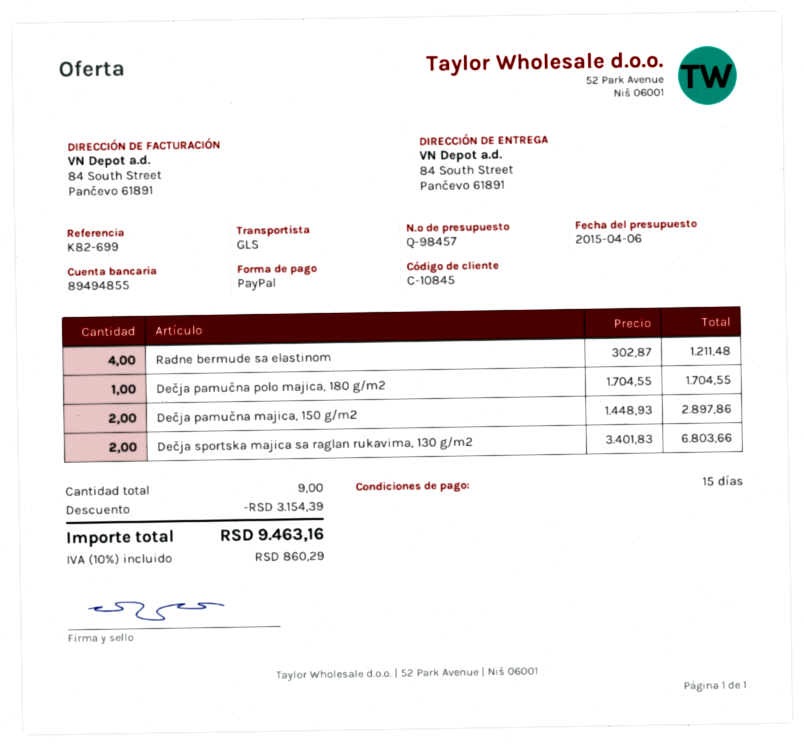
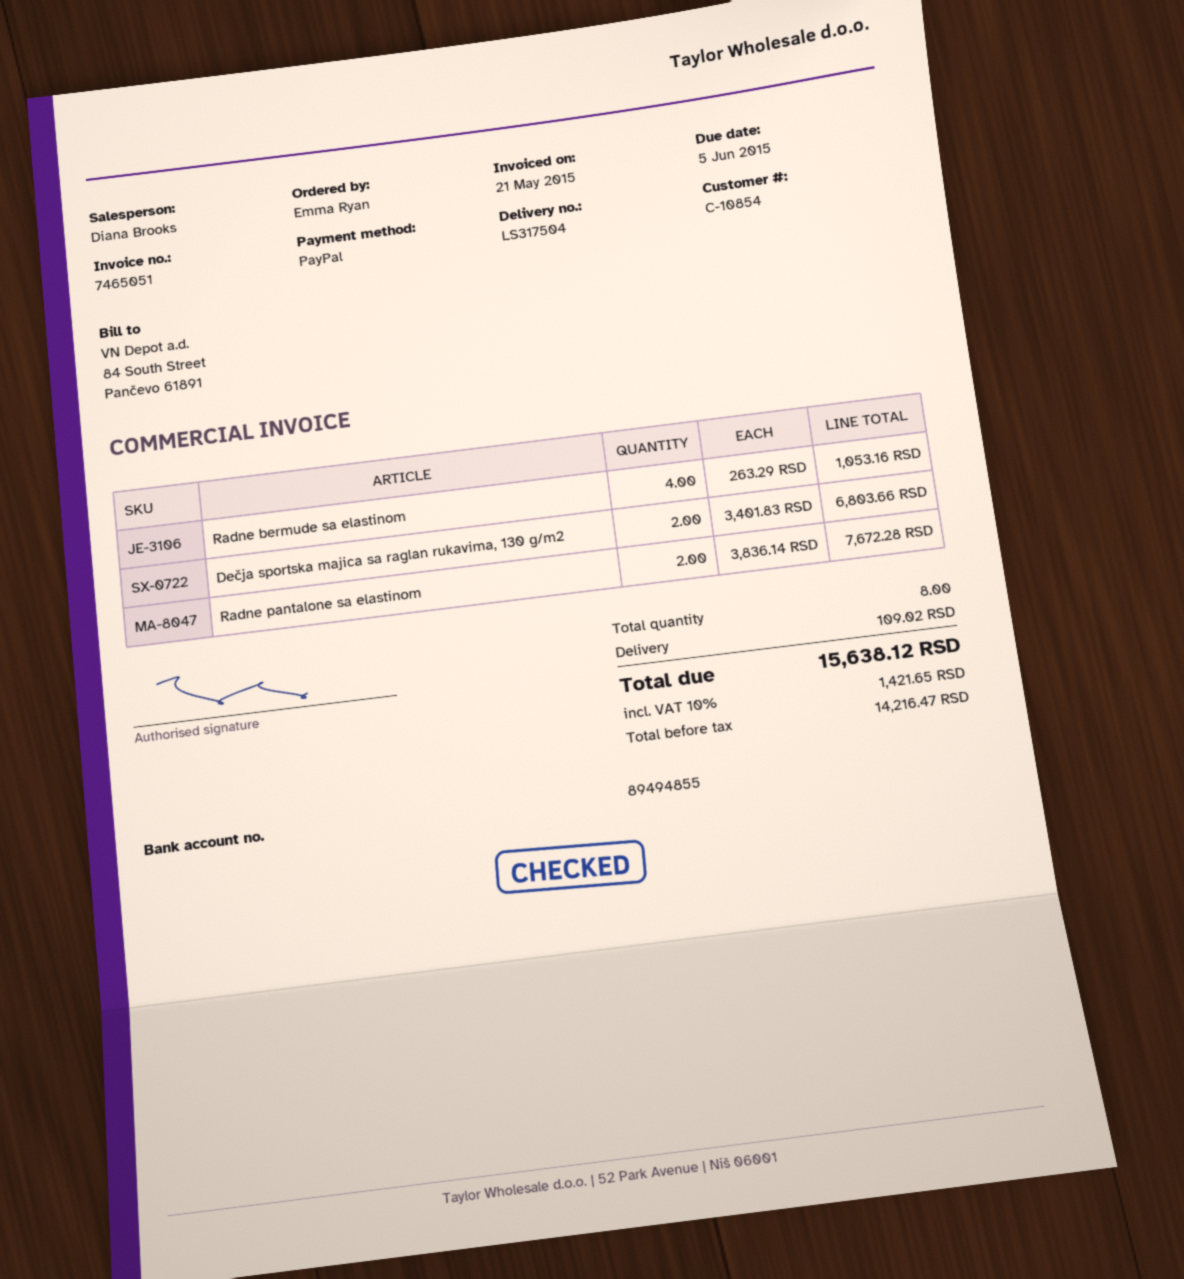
customer number: C-10845 -> C-10854
Radne bermude sa elastinom: 4 x 302.87 = 1211.48 -> 4 x 263.29 = 1053.16
Dečja pamučna polo majica, 180 g/m2: 1 x 1704.55 = 1704.55 -> none
Dečja pamučna majica, 150 g/m2: 2 x 1448.93 = 2897.86 -> none
Radne pantalone sa elastinom: none -> 2 x 3836.14 = 7672.28
total quantity: 9 -> 8
discount: 3154.39 -> none
shipping: none -> 109.02
tax: 10% = 860.29 -> 10% = 1421.65
total: 9463.16 -> 15638.12

